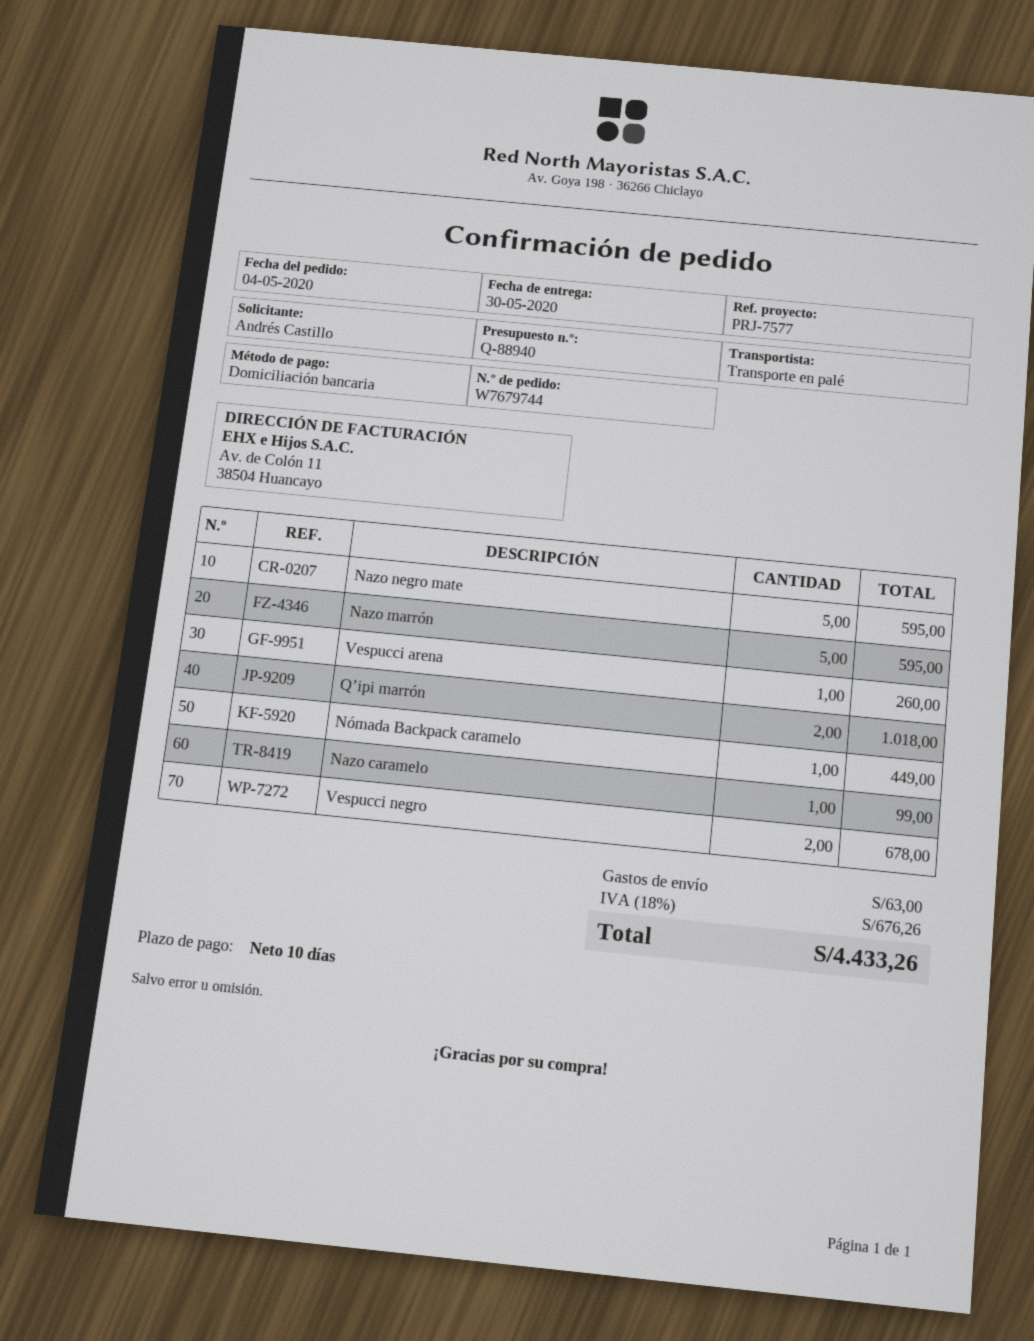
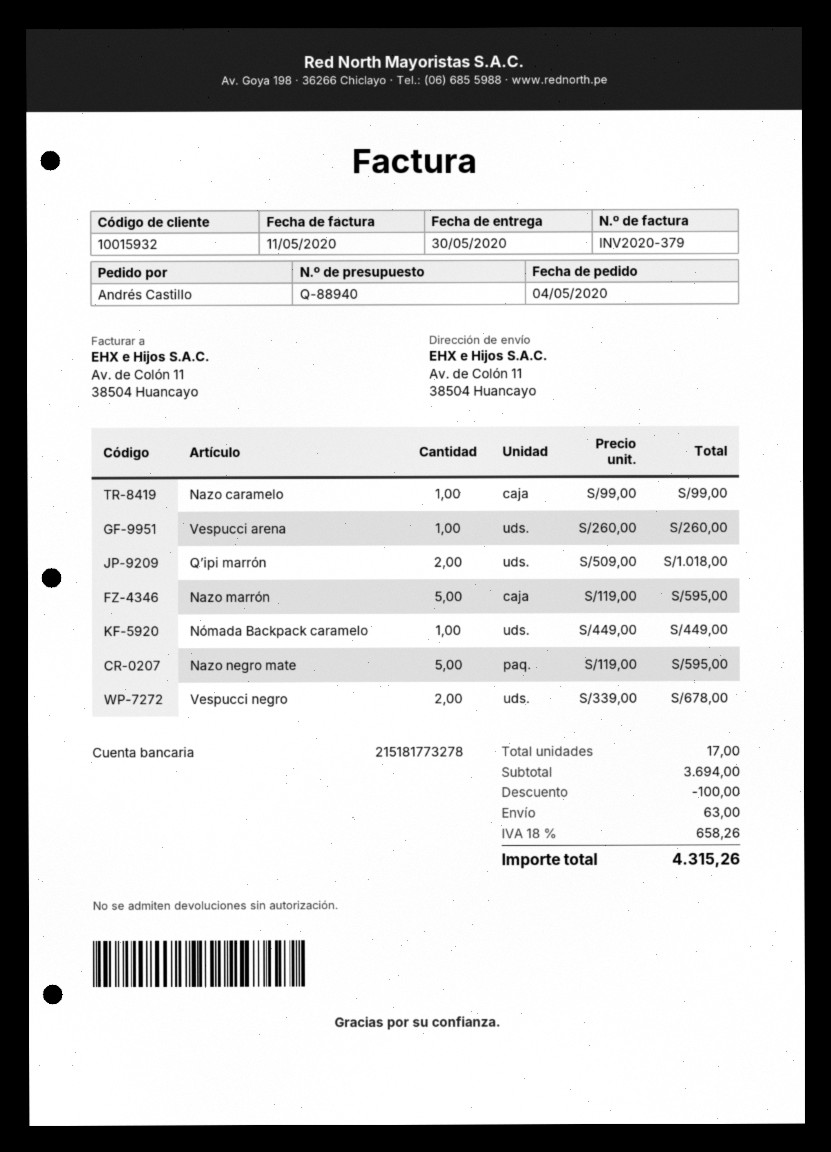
discount: none -> 100.00
tax: 18% = 676.26 -> 18% = 658.26
total: 4433.26 -> 4315.26

